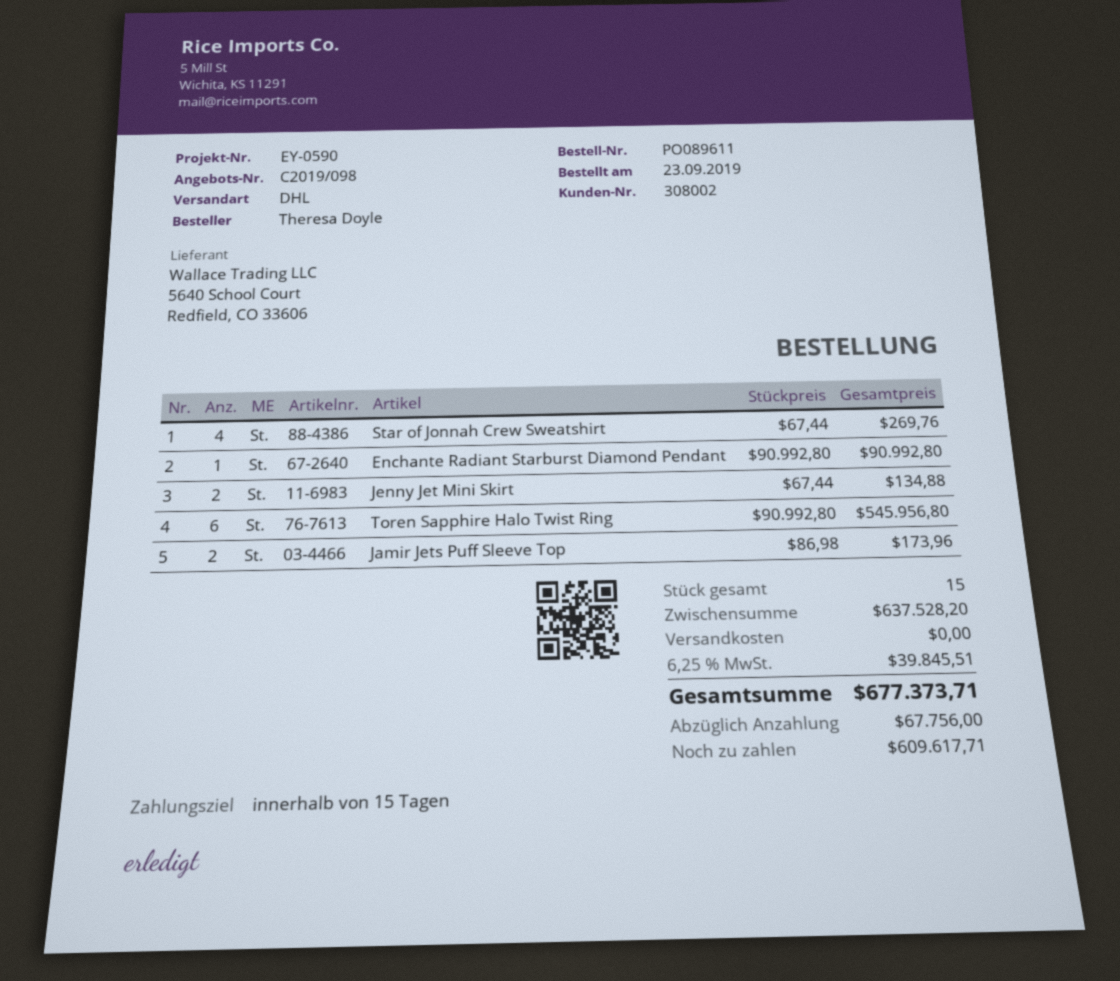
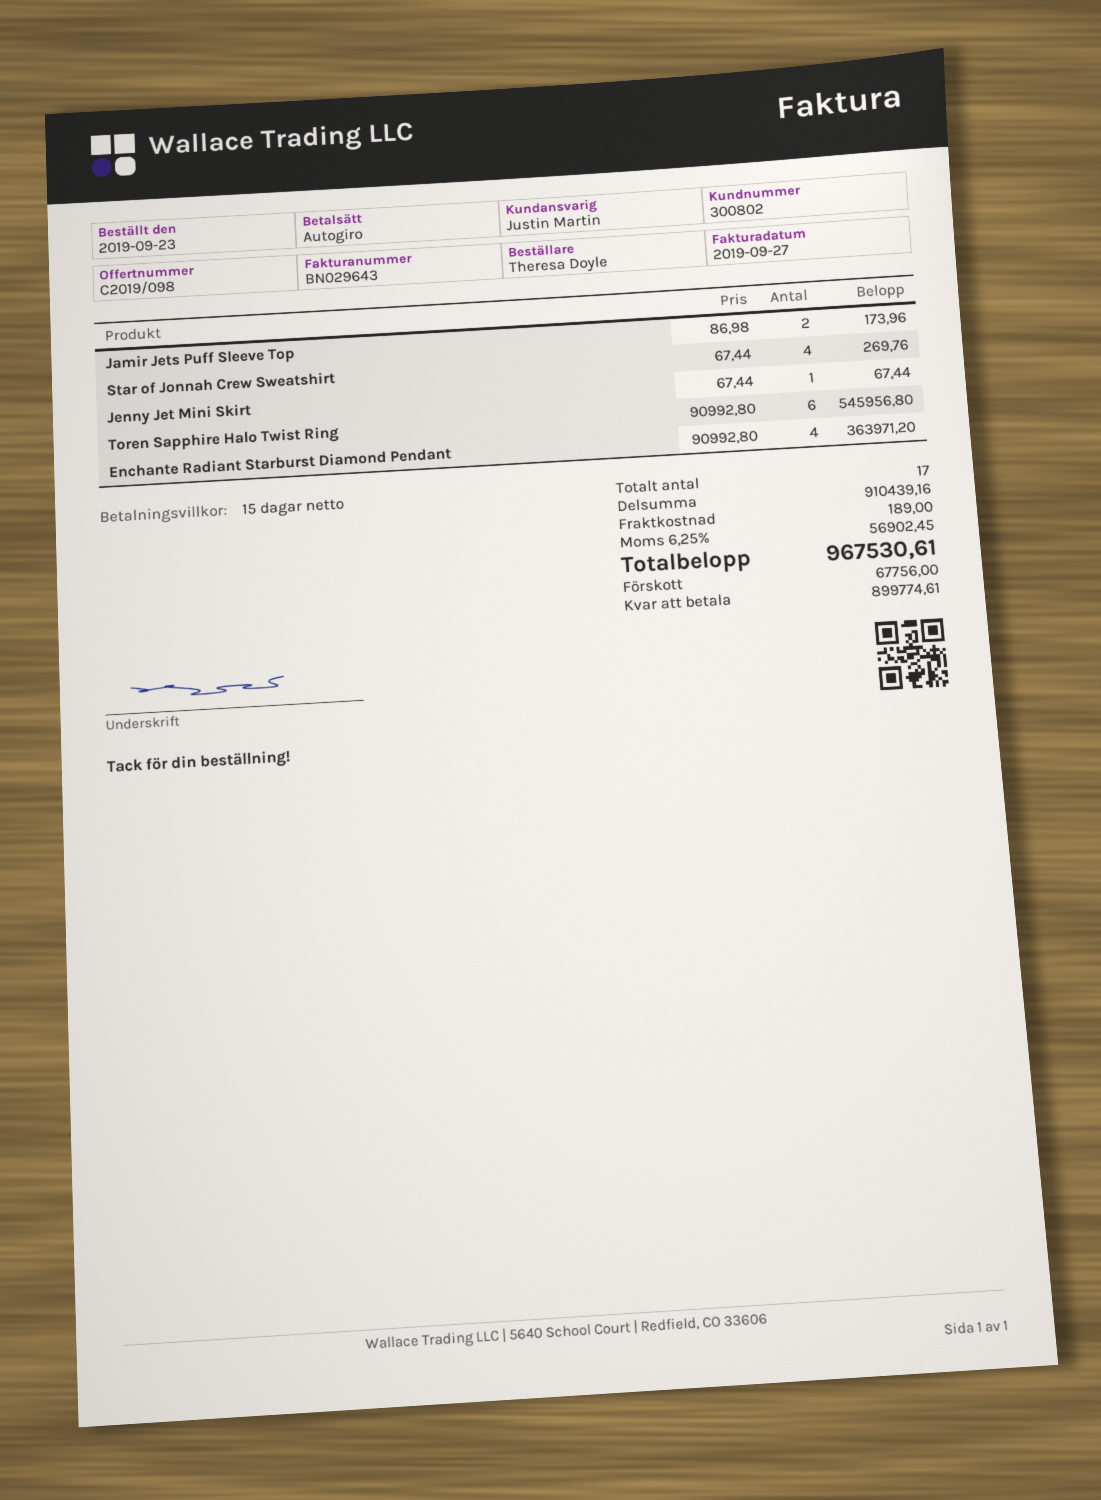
customer number: 308002 -> 300802
Enchante Radiant Starburst Diamond Pendant: 1 x 90992.80 = 90992.80 -> 4 x 90992.80 = 363971.20
Jenny Jet Mini Skirt: 2 x 67.44 = 134.88 -> 1 x 67.44 = 67.44
total quantity: 15 -> 17
subtotal: 637528.20 -> 910439.16
shipping: 0.00 -> 189.00
tax: 6.25% = 39845.51 -> 6.25% = 56902.45
total: 677373.71 -> 967530.61
balance: 609617.71 -> 899774.61

